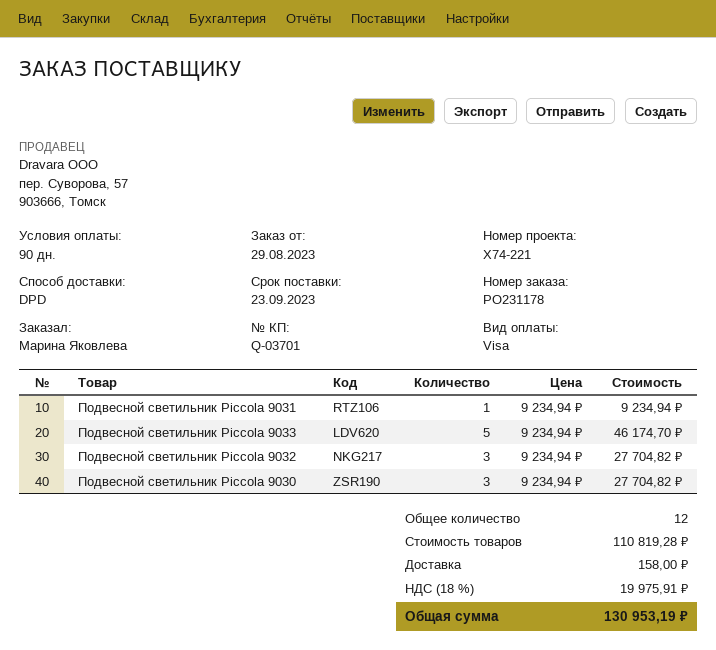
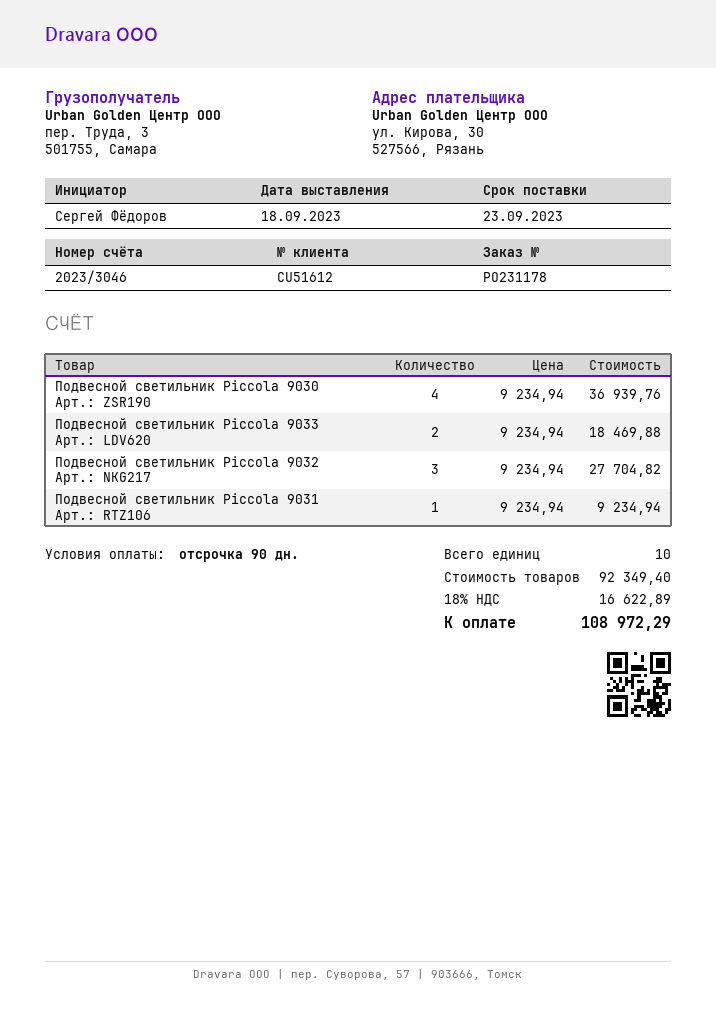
ordered by: Марина Яковлева -> Сергей Фёдоров
Подвесной светильник Piccola 9033: 5 x 9234.94 = 46174.70 -> 2 x 9234.94 = 18469.88
Подвесной светильник Piccola 9030: 3 x 9234.94 = 27704.82 -> 4 x 9234.94 = 36939.76
total quantity: 12 -> 10
subtotal: 110819.28 -> 92349.40
shipping: 158.00 -> none
tax: 18% = 19975.91 -> 18% = 16622.89
total: 130953.19 -> 108972.29

